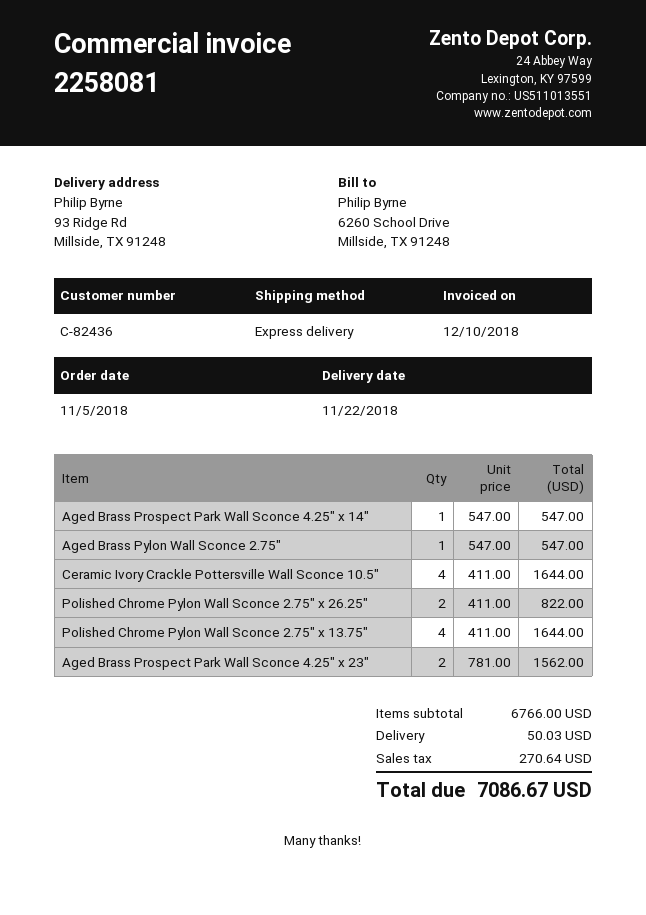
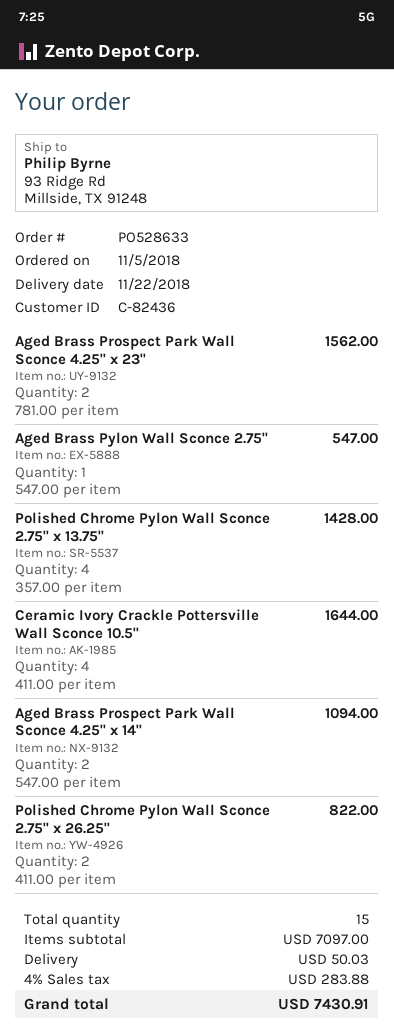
Aged Brass Prospect Park Wall Sconce 4.25" x 14": 1 x 547.00 = 547.00 -> 2 x 547.00 = 1094.00
Polished Chrome Pylon Wall Sconce 2.75" x 13.75": 4 x 411.00 = 1644.00 -> 4 x 357.00 = 1428.00
subtotal: 6766.00 -> 7097.00
tax: 270.64 -> 283.88
total: 7086.67 -> 7430.91

